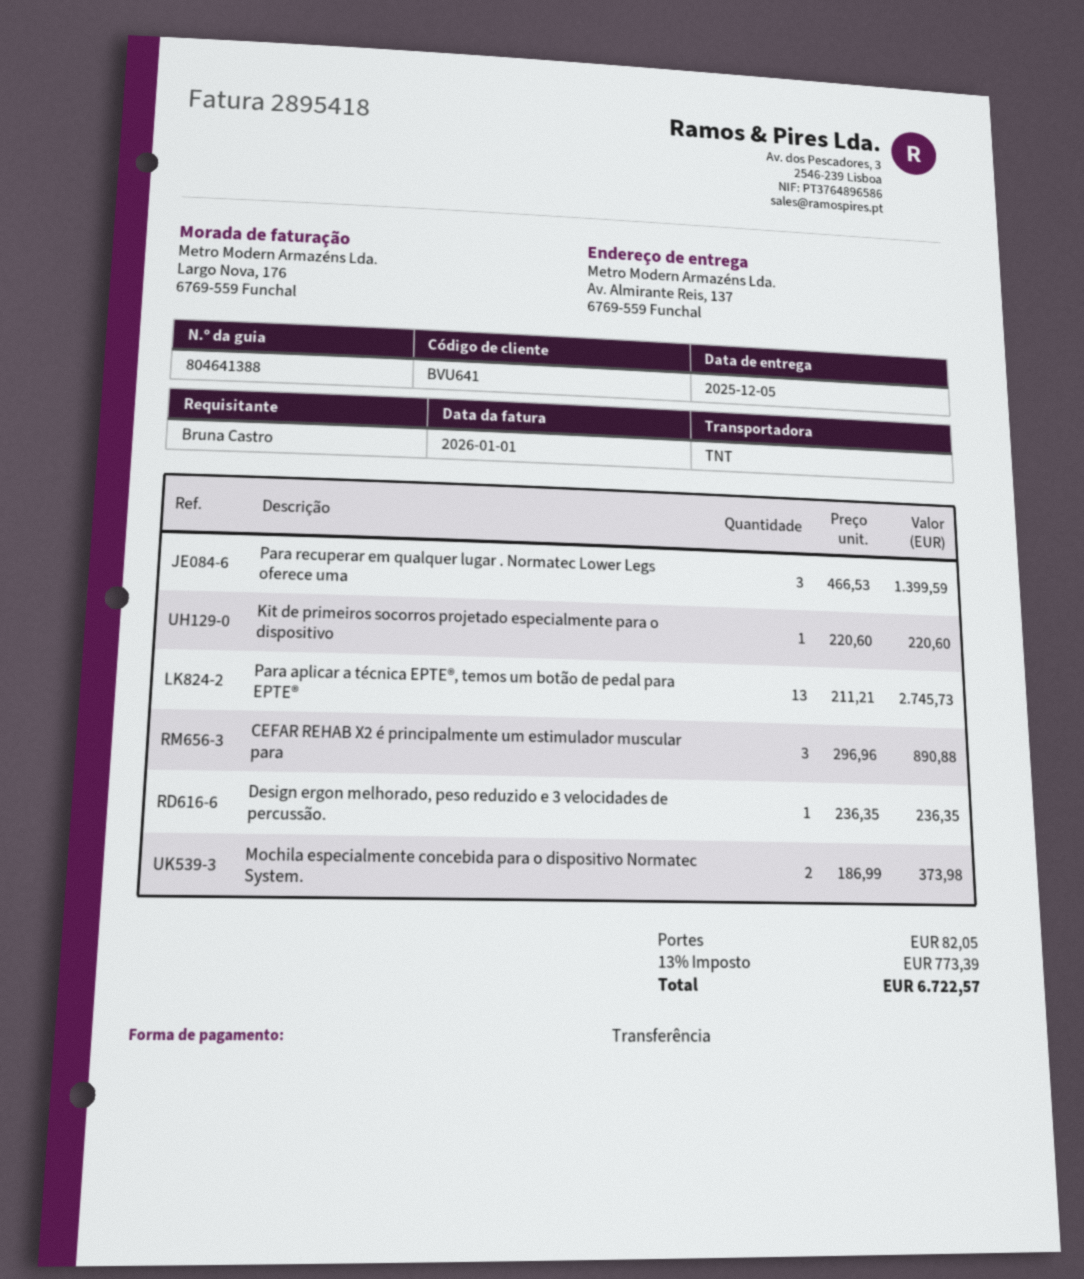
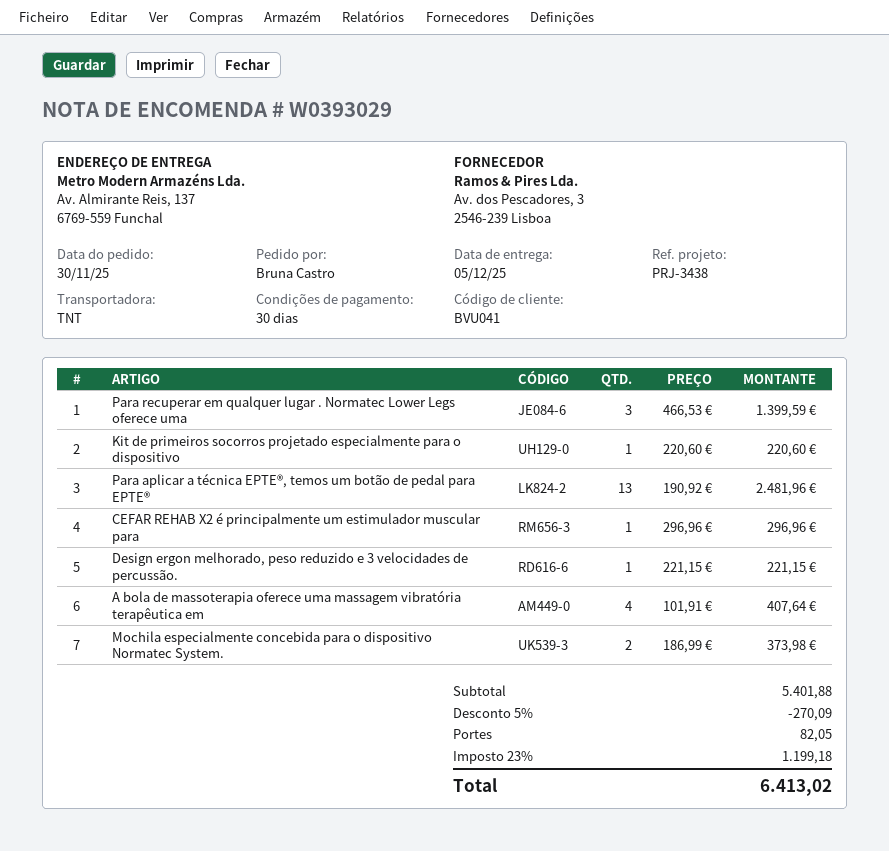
customer number: BVU641 -> BVU041
Para aplicar a técnica EPTE®, temos um botão de pedal para EPTE®: 13 x 211.21 = 2745.73 -> 13 x 190.92 = 2481.96
CEFAR REHAB X2 é principalmente um estimulador muscular para: 3 x 296.96 = 890.88 -> 1 x 296.96 = 296.96
Design ergon melhorado, peso reduzido e 3 velocidades de percussão.: 1 x 236.35 = 236.35 -> 1 x 221.15 = 221.15
A bola de massoterapia oferece uma massagem vibratória terapêutica em: none -> 4 x 101.91 = 407.64
discount: none -> 5% = 270.09
tax: 13% = 773.39 -> 23% = 1199.18
total: 6722.57 -> 6413.02

